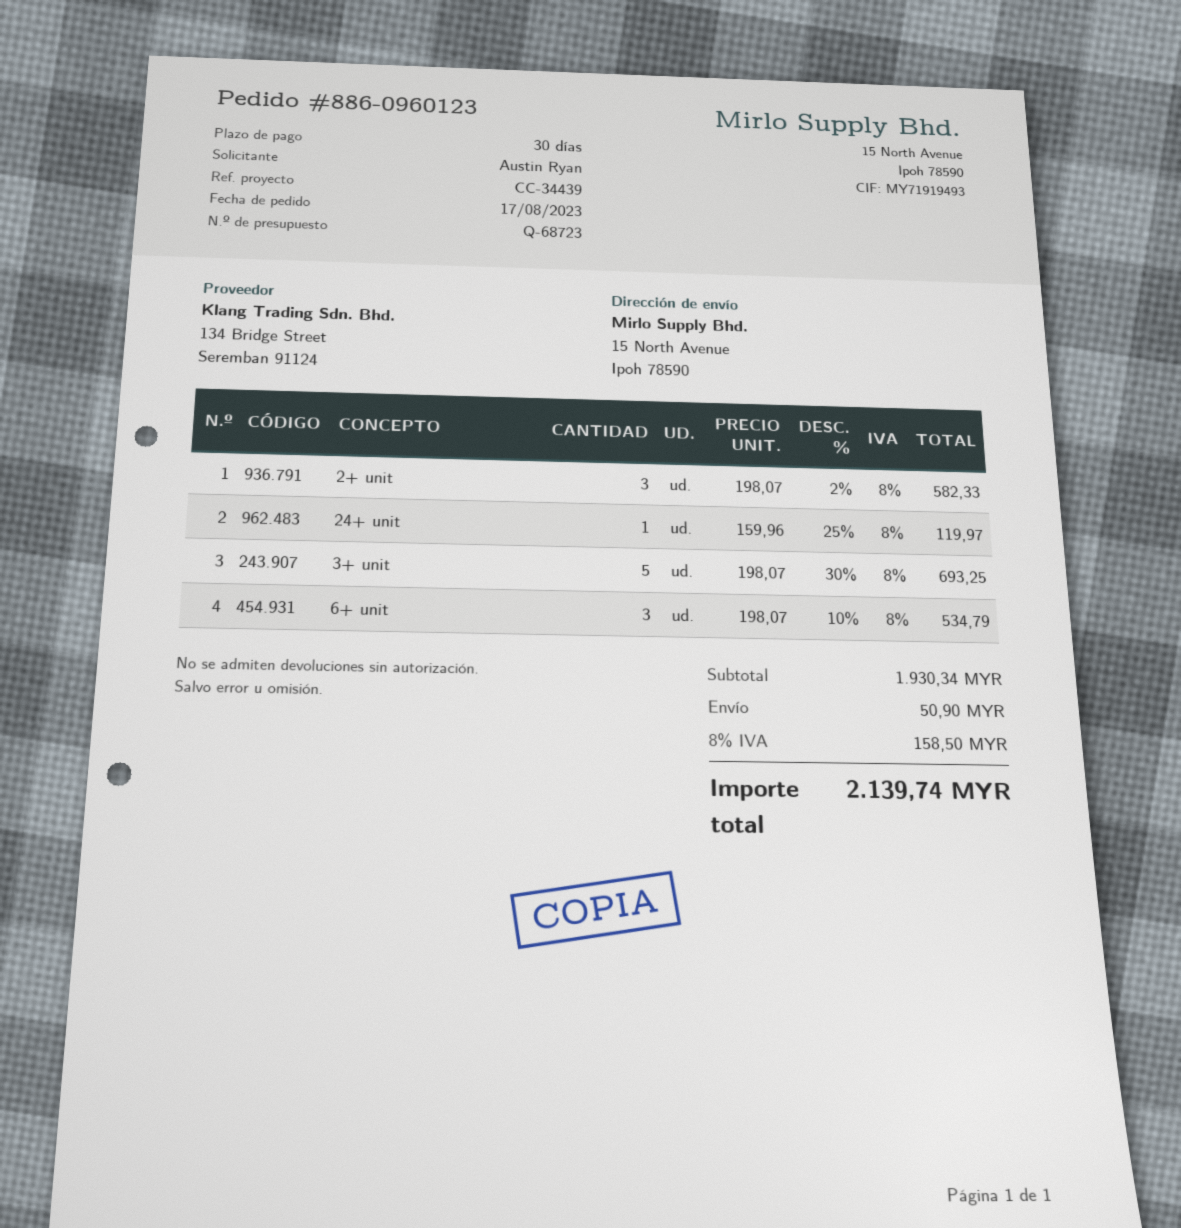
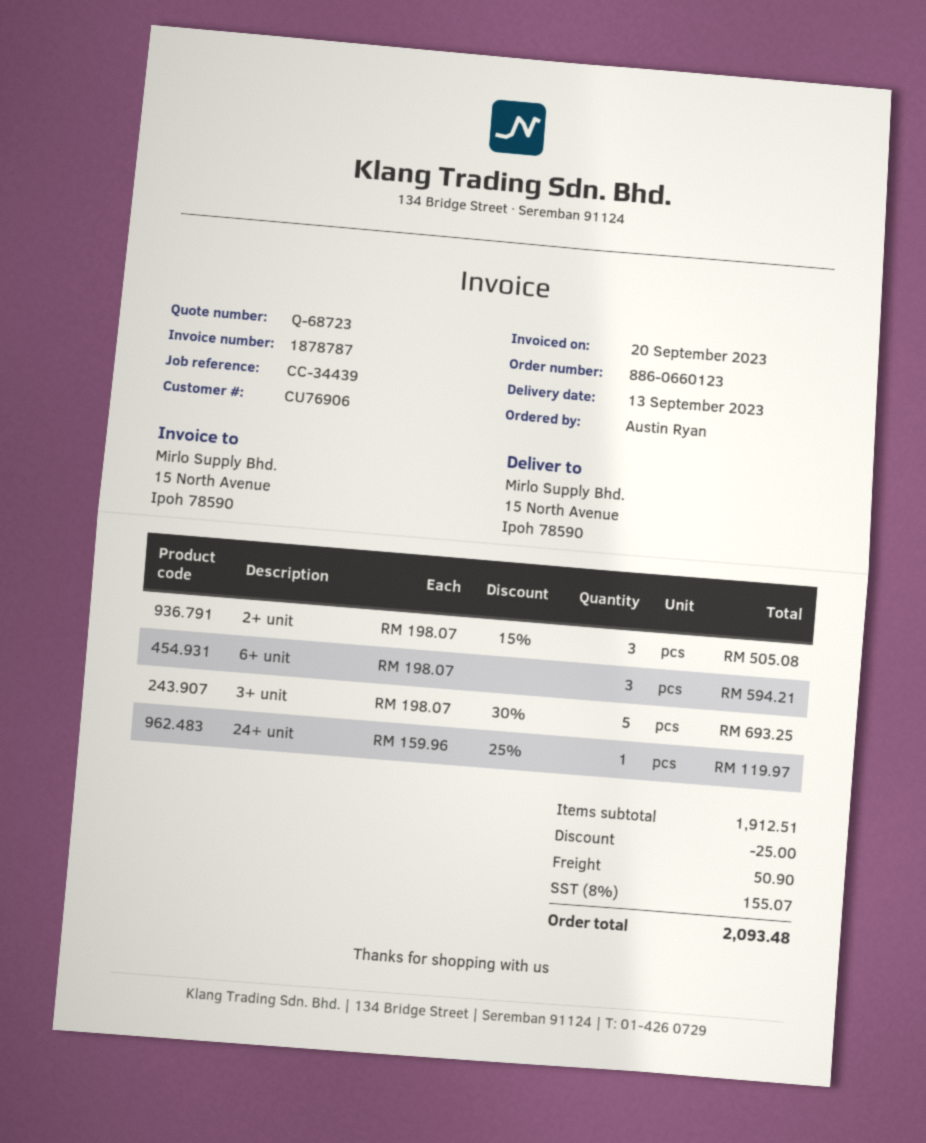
order number: 886-0960123 -> 886-0660123
2+ unit: 3 x 198.07 - 2% = 582.33 -> 3 x 198.07 - 15% = 505.08
6+ unit: 3 x 198.07 - 10% = 534.79 -> 3 x 198.07 = 594.21
subtotal: 1930.34 -> 1912.51
discount: none -> 25.00
tax: 8% = 158.50 -> 8% = 155.07
total: 2139.74 -> 2093.48

